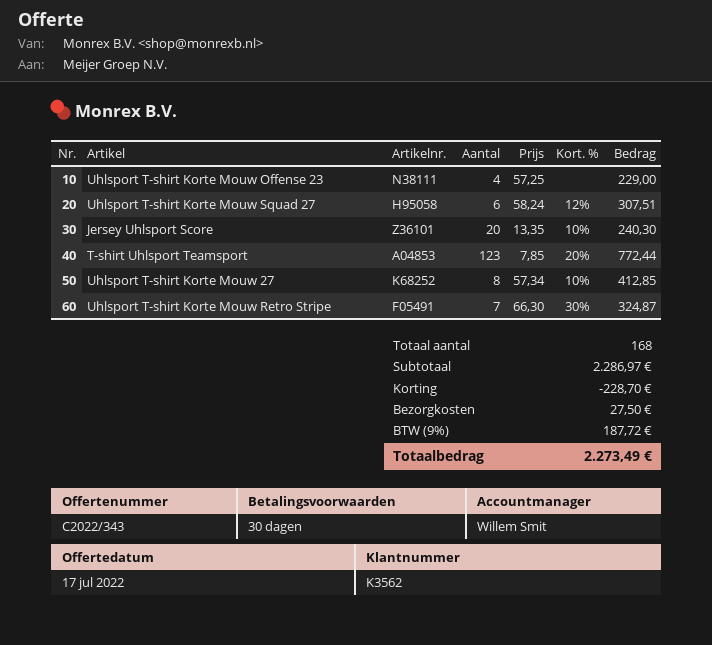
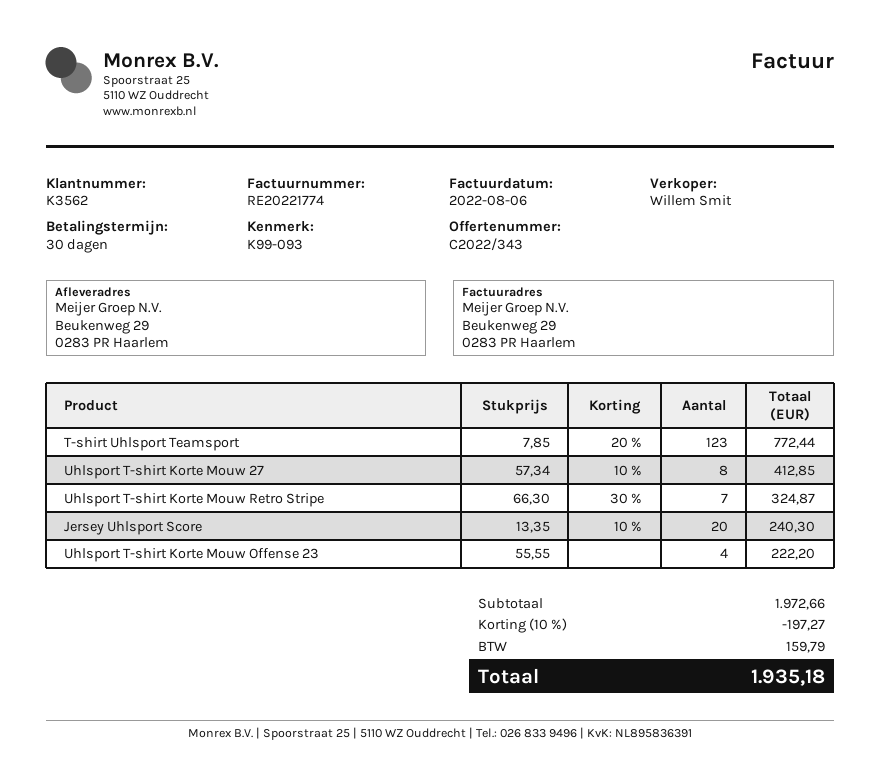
Uhlsport T-shirt Korte Mouw Offense 23: 4 x 57.25 = 229.00 -> 4 x 55.55 = 222.20
Uhlsport T-shirt Korte Mouw Squad 27: 6 x 58.24 - 12% = 307.51 -> none
subtotal: 2286.97 -> 1972.66
discount: 228.70 -> 197.27
shipping: 27.50 -> none
tax: 187.72 -> 159.79
total: 2273.49 -> 1935.18

